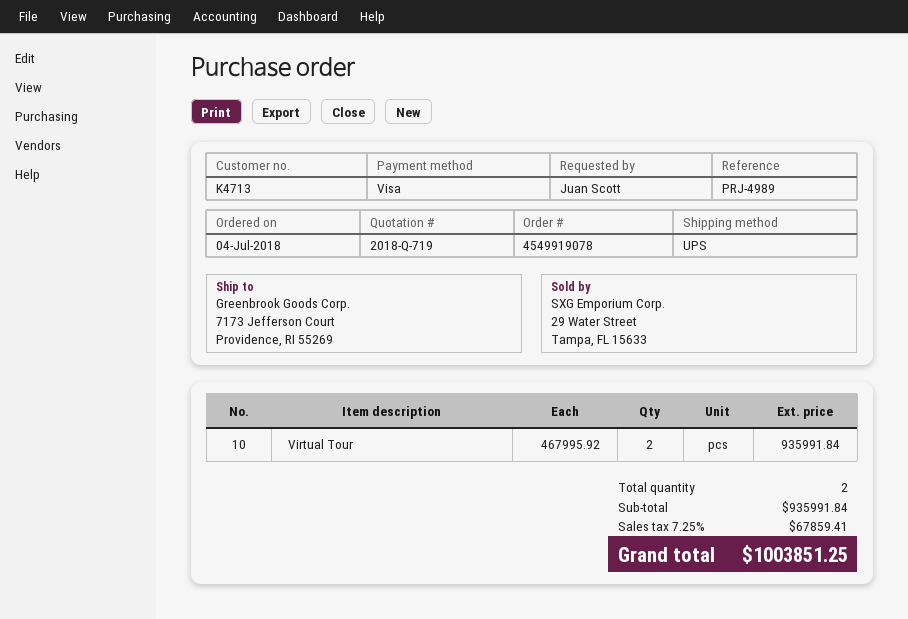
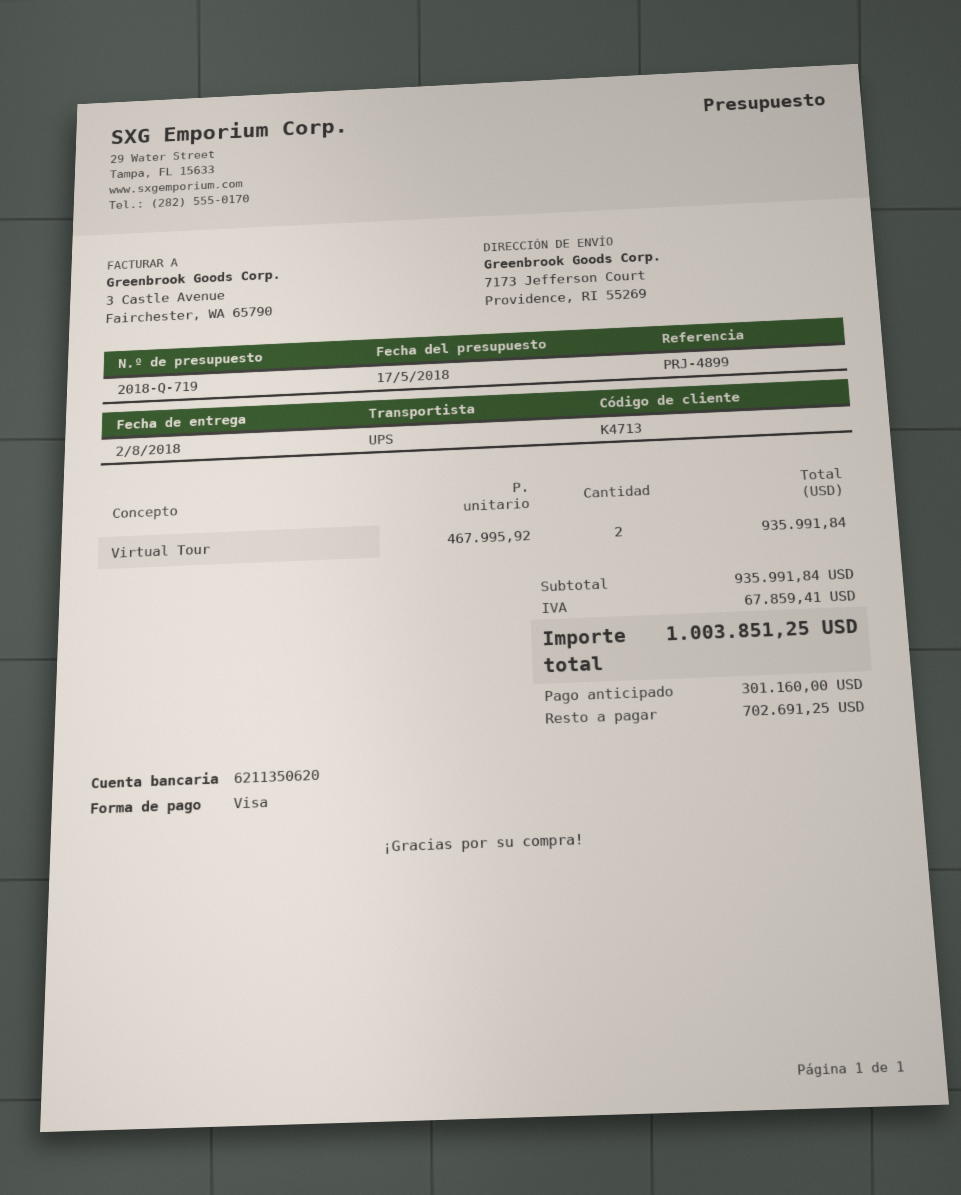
reference: PRJ-4989 -> PRJ-4899

